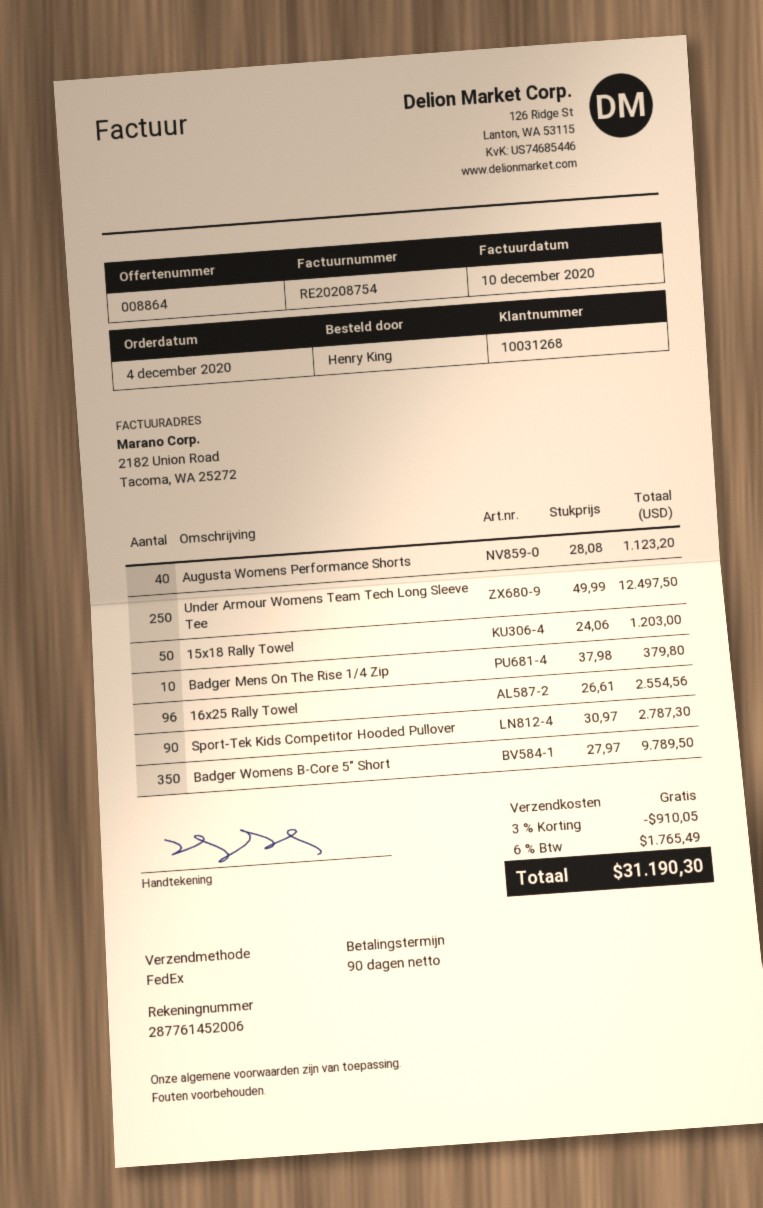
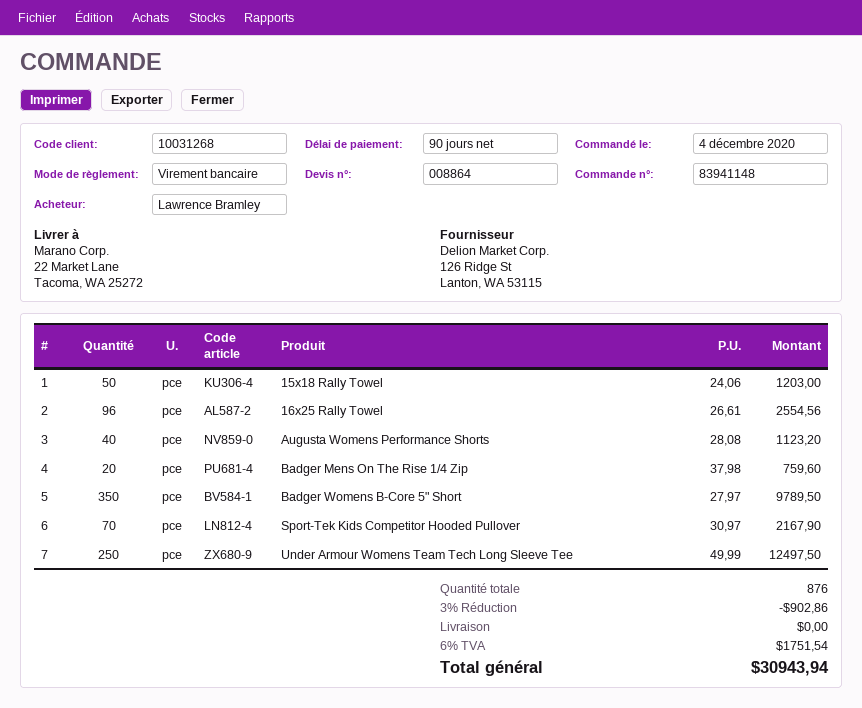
ordered by: Henry King -> Lawrence Bramley
Badger Mens On The Rise 1/4 Zip: 10 x 37.98 = 379.80 -> 20 x 37.98 = 759.60
Sport-Tek Kids Competitor Hooded Pullover: 90 x 30.97 = 2787.30 -> 70 x 30.97 = 2167.90
discount: 3% = 910.05 -> 3% = 902.86
tax: 6% = 1765.49 -> 6% = 1751.54
total: 31190.30 -> 30943.94

